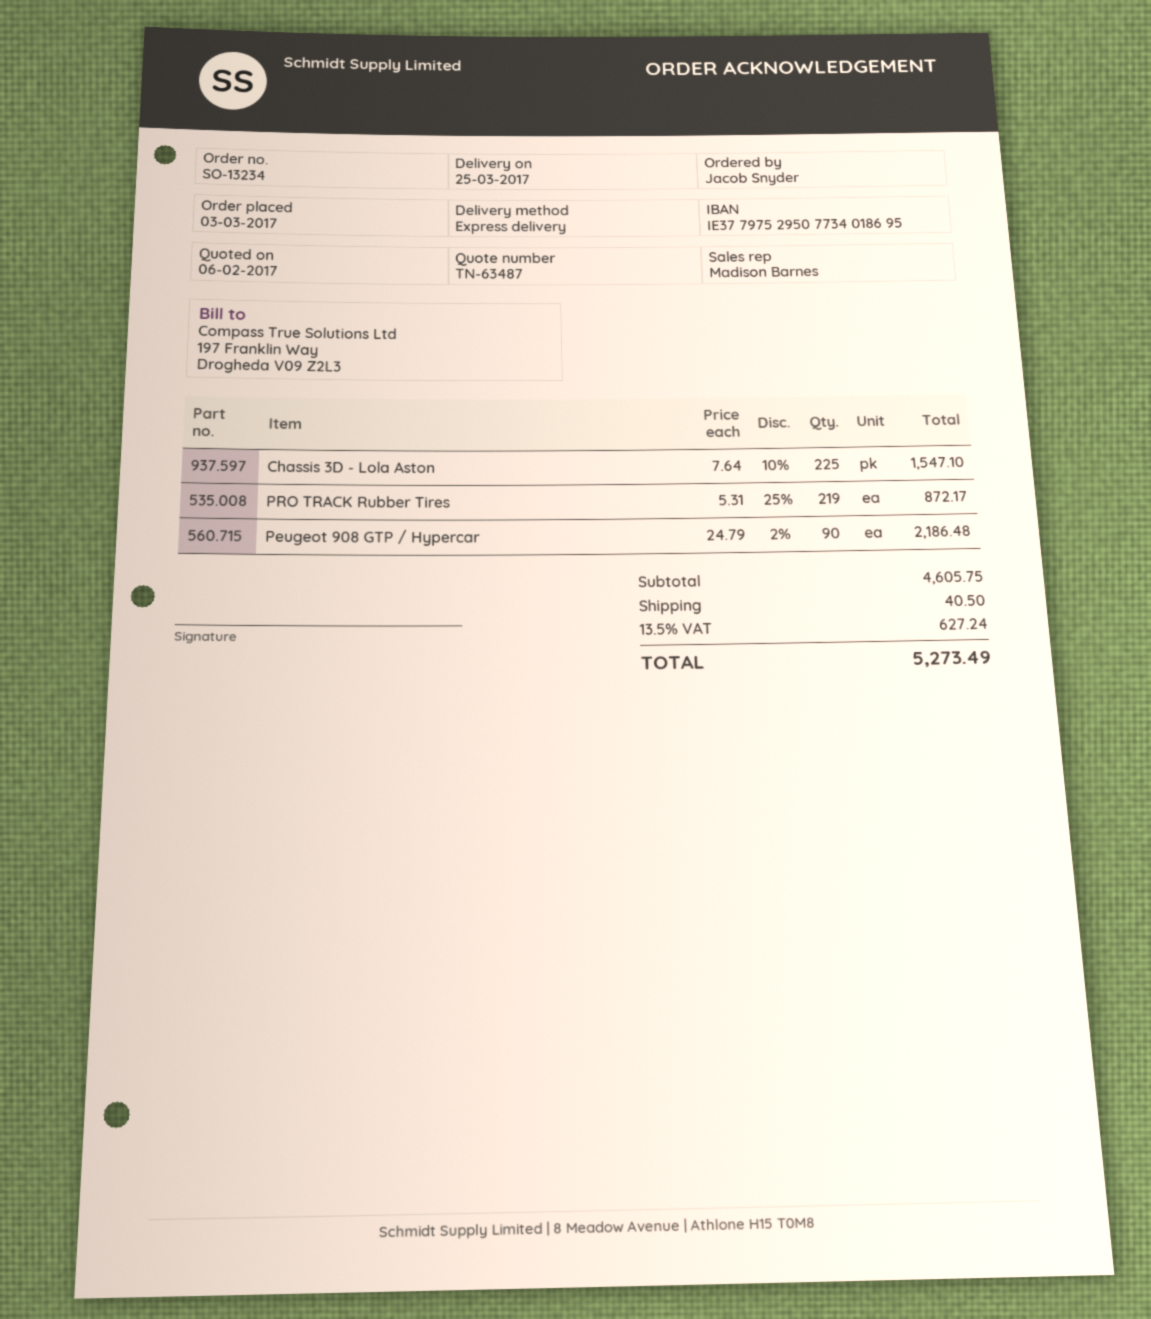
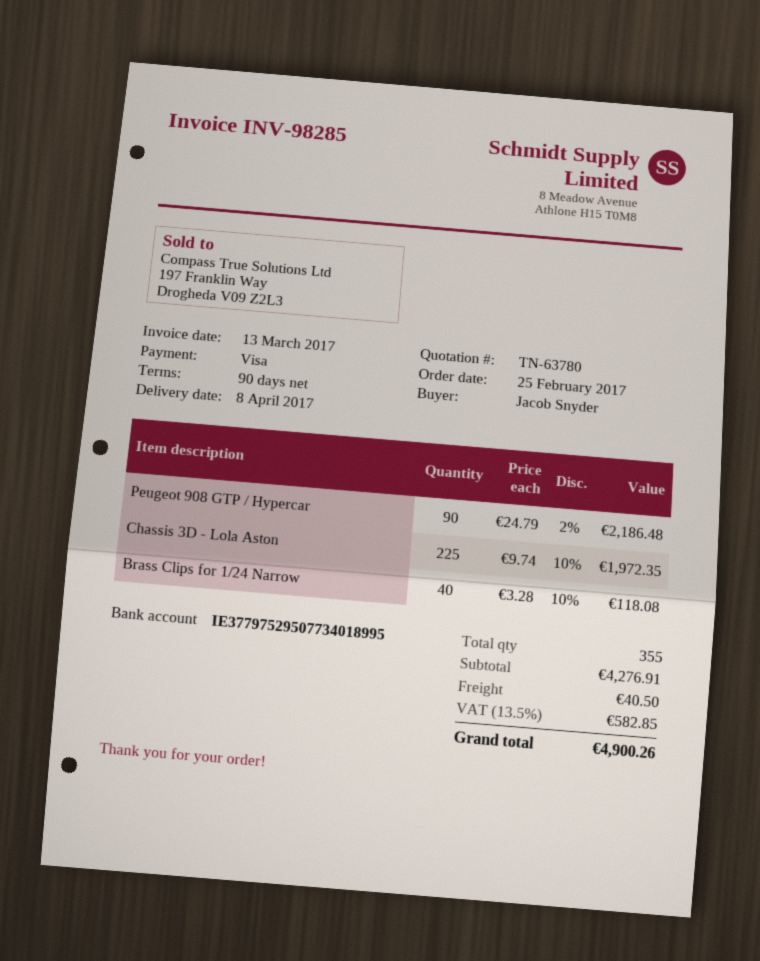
quote number: TN-63487 -> TN-63780
order date: 2017-03-03 -> 2017-02-25
delivery date: 2017-03-25 -> 2017-04-08
bank account: IE37797529507734018695 -> IE37797529507734018995
Chassis 3D - Lola Aston: 225 x 7.64 - 10% = 1547.10 -> 225 x 9.74 - 10% = 1972.35
PRO TRACK Rubber Tires: 219 x 5.31 - 25% = 872.17 -> none
Brass Clips for 1/24 Narrow: none -> 40 x 3.28 - 10% = 118.08
subtotal: 4605.75 -> 4276.91
tax: 13.5% = 627.24 -> 13.5% = 582.85
total: 5273.49 -> 4900.26

